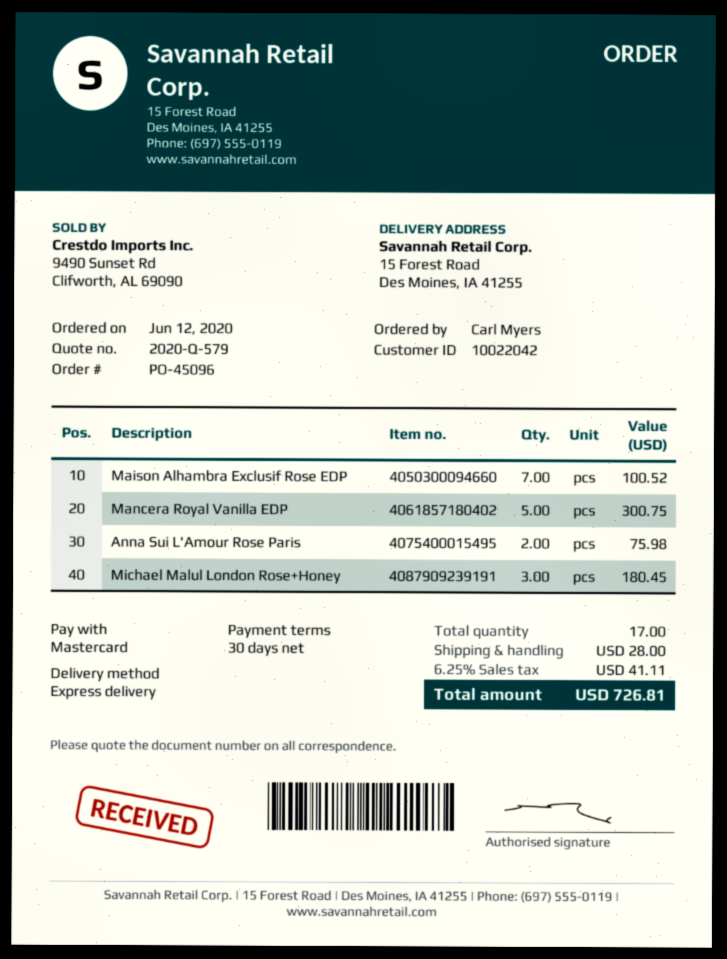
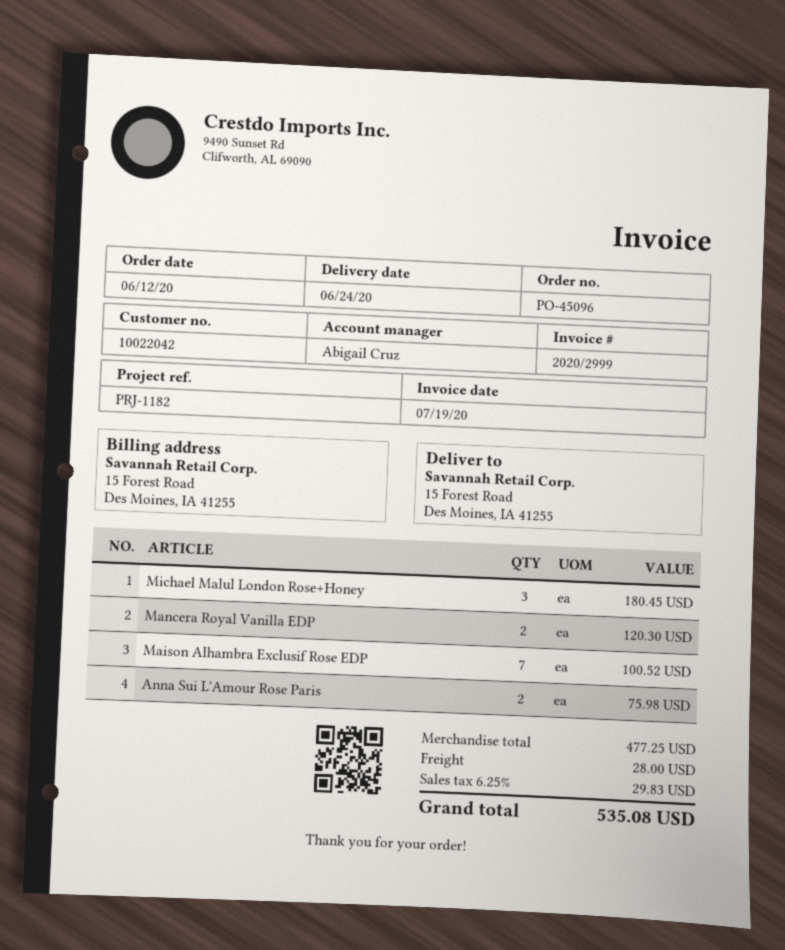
Mancera Royal Vanilla EDP: 5 for 300.75 -> 2 for 120.30
tax: 6.25% = 41.11 -> 6.25% = 29.83
total: 726.81 -> 535.08

